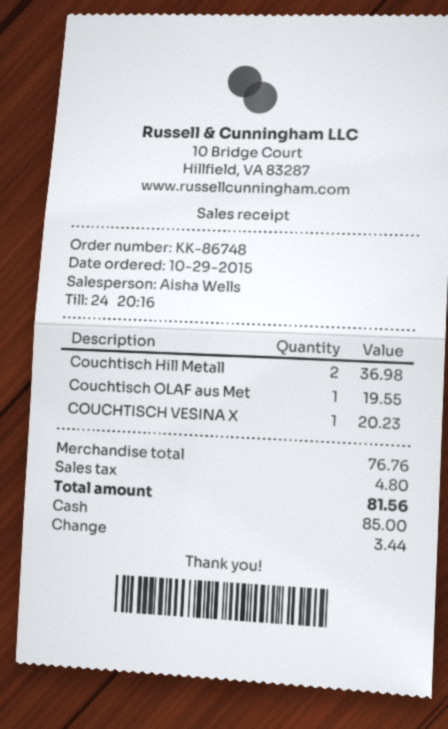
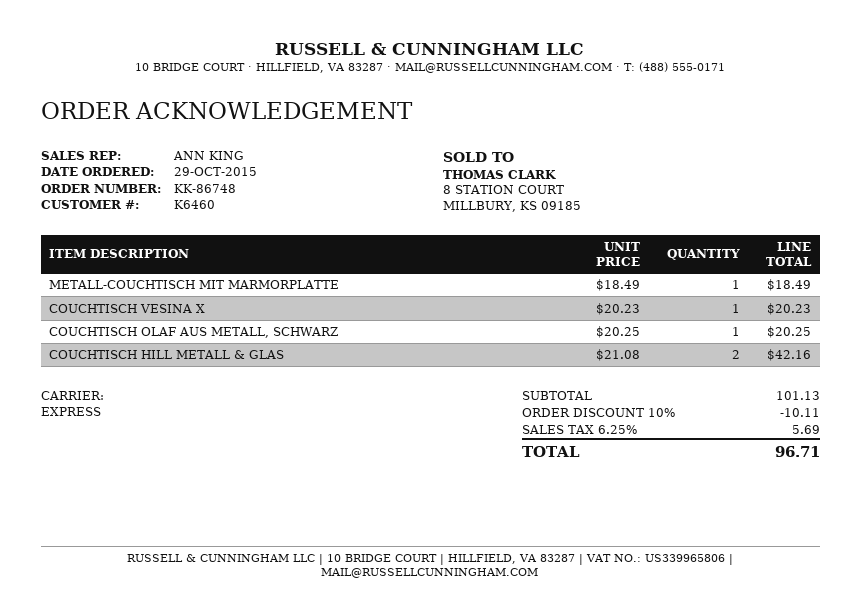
sales rep: Aisha Wells -> ANN KING
Couchtisch Hill Metall: 2 for 36.98 -> 2 for 42.16
Couchtisch OLAF aus Met: 1 for 19.55 -> 1 for 20.25
METALL-COUCHTISCH MIT MARMORPLATTE: none -> 1 for 18.49
subtotal: 76.76 -> 101.13
discount: none -> 10% = 10.11
tax: 4.80 -> 5.69
total: 81.56 -> 96.71

